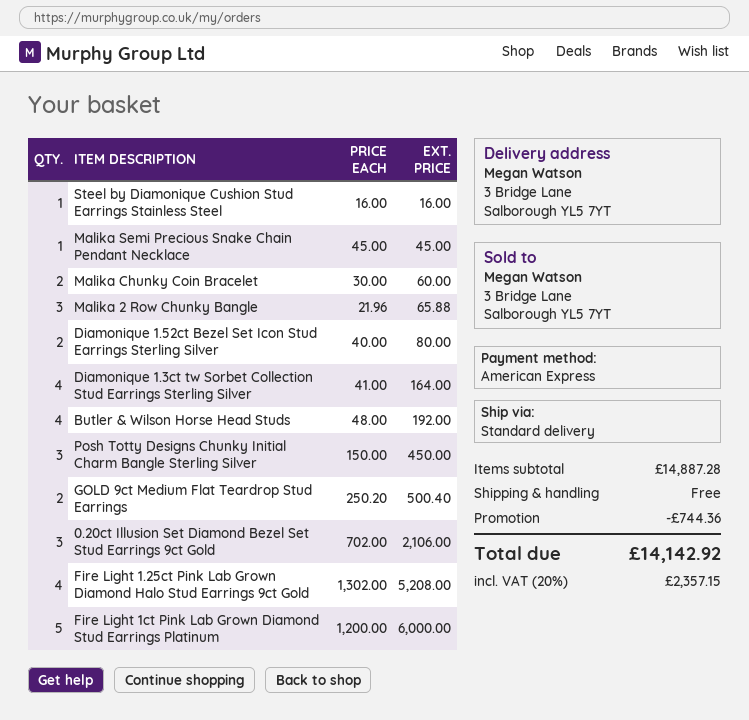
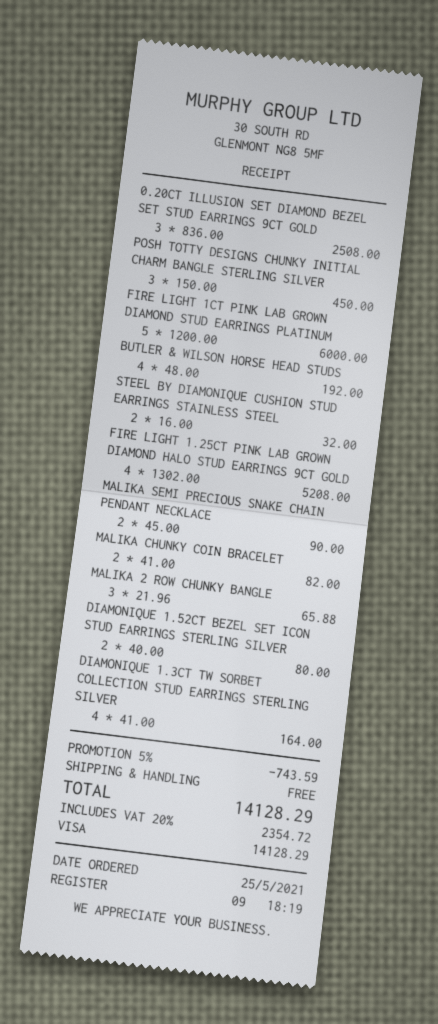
payment method: American Express -> Visa
Steel by Diamonique Cushion Stud Earrings Stainless Steel: 1 x 16.00 = 16.00 -> 2 x 16.00 = 32.00
Malika Semi Precious Snake Chain Pendant Necklace: 1 x 45.00 = 45.00 -> 2 x 45.00 = 90.00
Malika Chunky Coin Bracelet: 2 x 30.00 = 60.00 -> 2 x 41.00 = 82.00
GOLD 9ct Medium Flat Teardrop Stud Earrings: 2 x 250.20 = 500.40 -> none
0.20ct Illusion Set Diamond Bezel Set Stud Earrings 9ct Gold: 3 x 702.00 = 2106.00 -> 3 x 836.00 = 2508.00
discount: 744.36 -> 743.59
tax: 20% = 2357.15 -> 20% = 2354.72
total: 14142.92 -> 14128.29

